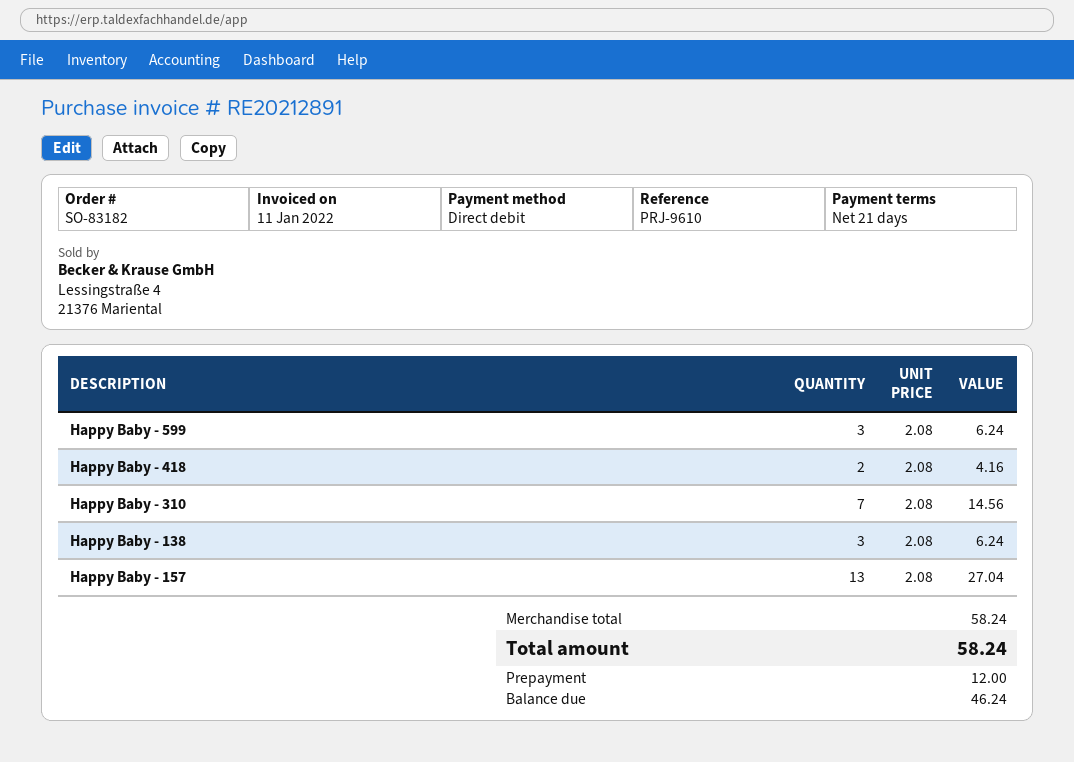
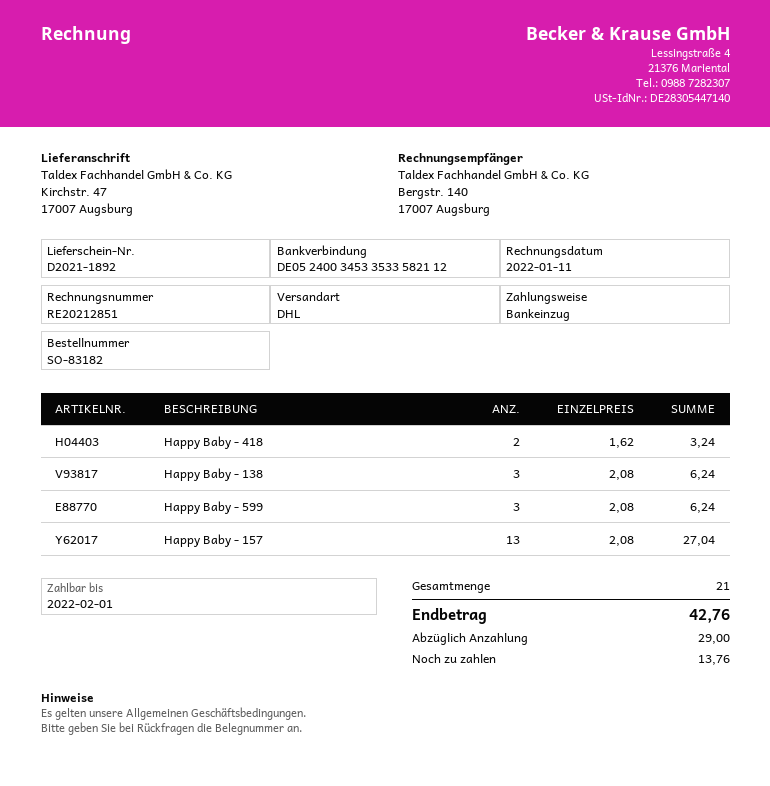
invoice number: RE20212891 -> RE20212851
Happy Baby - 418: 2 x 2.08 = 4.16 -> 2 x 1.62 = 3.24
Happy Baby - 310: 7 x 2.08 = 14.56 -> none
total: 58.24 -> 42.76
deposit: 12.00 -> 29.00
balance: 46.24 -> 13.76

